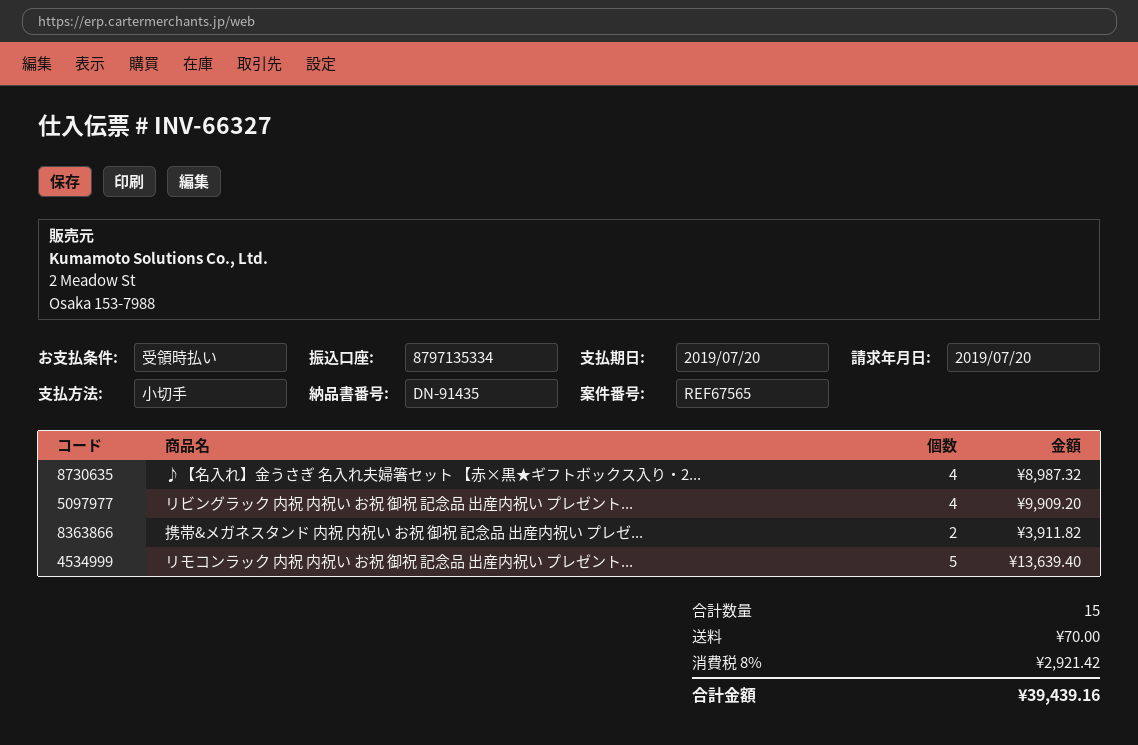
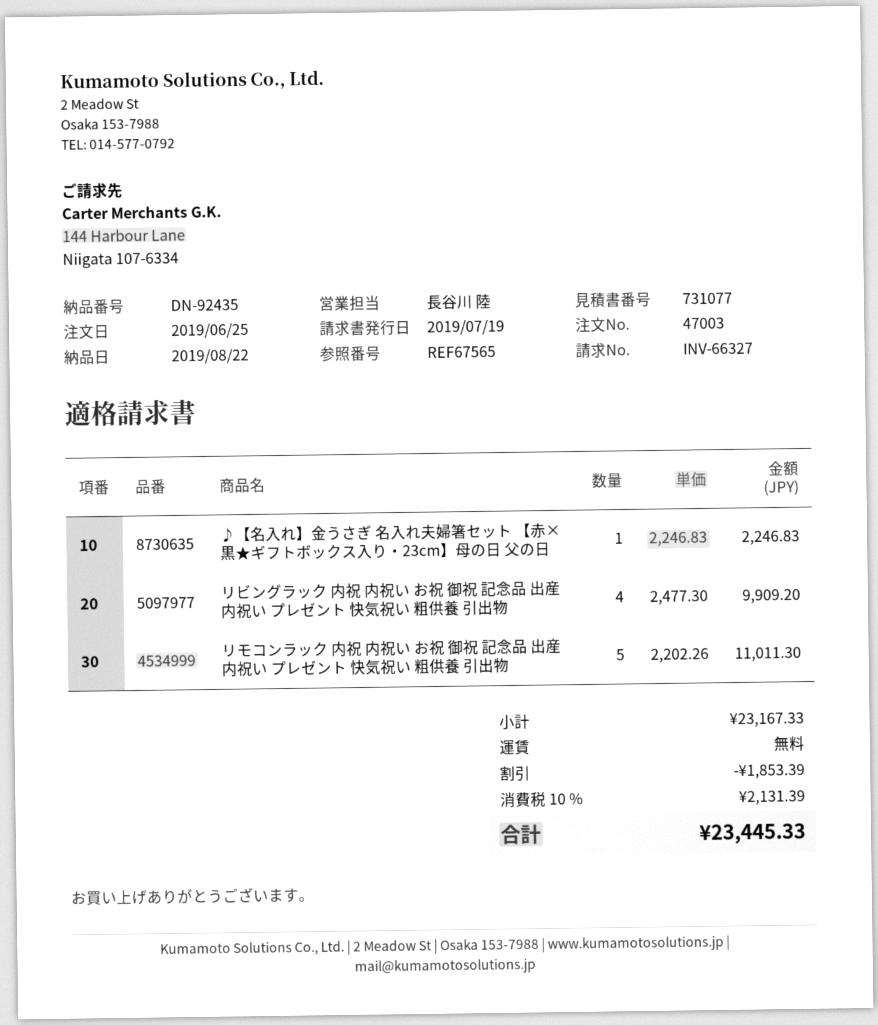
delivery note number: DN-91435 -> DN-92435
invoice date: 2019-07-20 -> 2019-07-19
♪【名入れ】金うさぎ 名入れ夫婦箸セット 【赤×黒★ギフトボックス入り・2...: 4 for 8987.32 -> 1 for 2246.83
携帯&メガネスタンド 内祝 内祝い お祝 御祝 記念品 出産内祝い プレゼ...: 2 for 3911.82 -> none
リモコンラック 内祝 内祝い お祝 御祝 記念品 出産内祝い プレゼント...: 5 for 13639.40 -> 5 for 11011.30
discount: none -> 1853.39
shipping: 70.00 -> 0.00
tax: 8% = 2921.42 -> 10% = 2131.39
total: 39439.16 -> 23445.33

